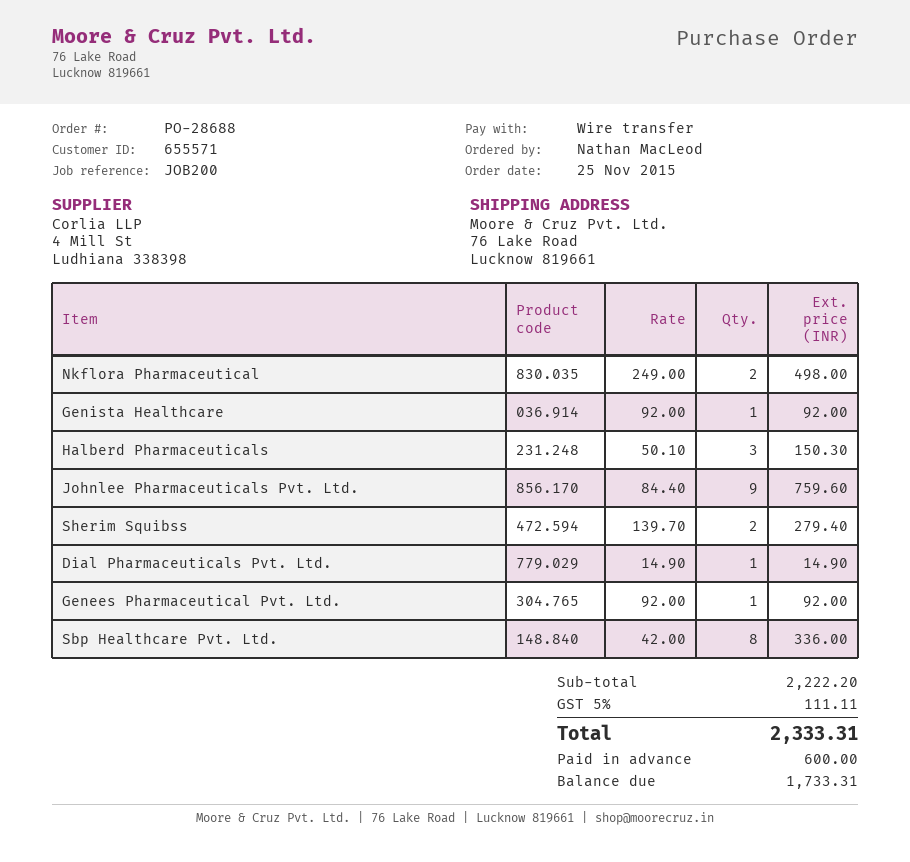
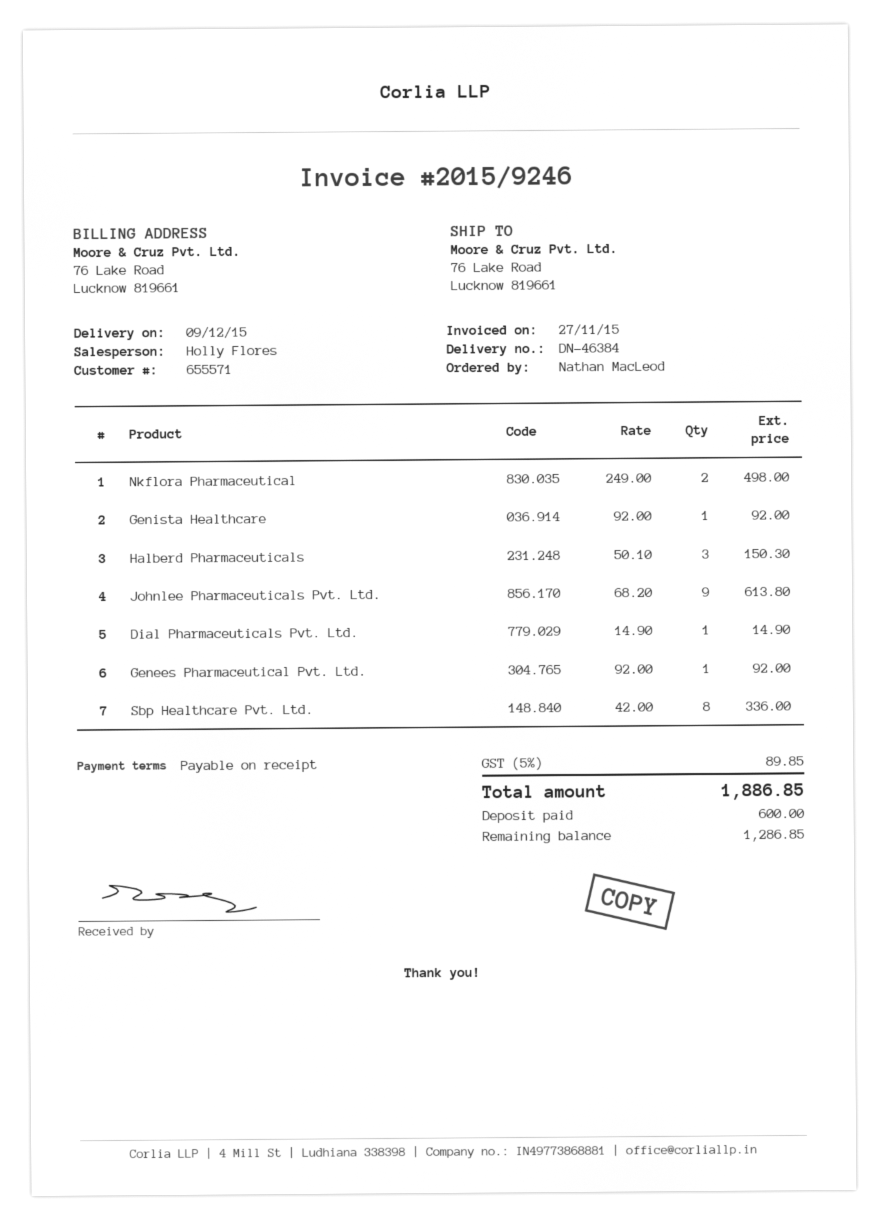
Johnlee Pharmaceuticals Pvt. Ltd.: 9 x 84.40 = 759.60 -> 9 x 68.20 = 613.80
Sherim Squibss: 2 x 139.70 = 279.40 -> none
tax: 5% = 111.11 -> 5% = 89.85
total: 2333.31 -> 1886.85
balance: 1733.31 -> 1286.85

